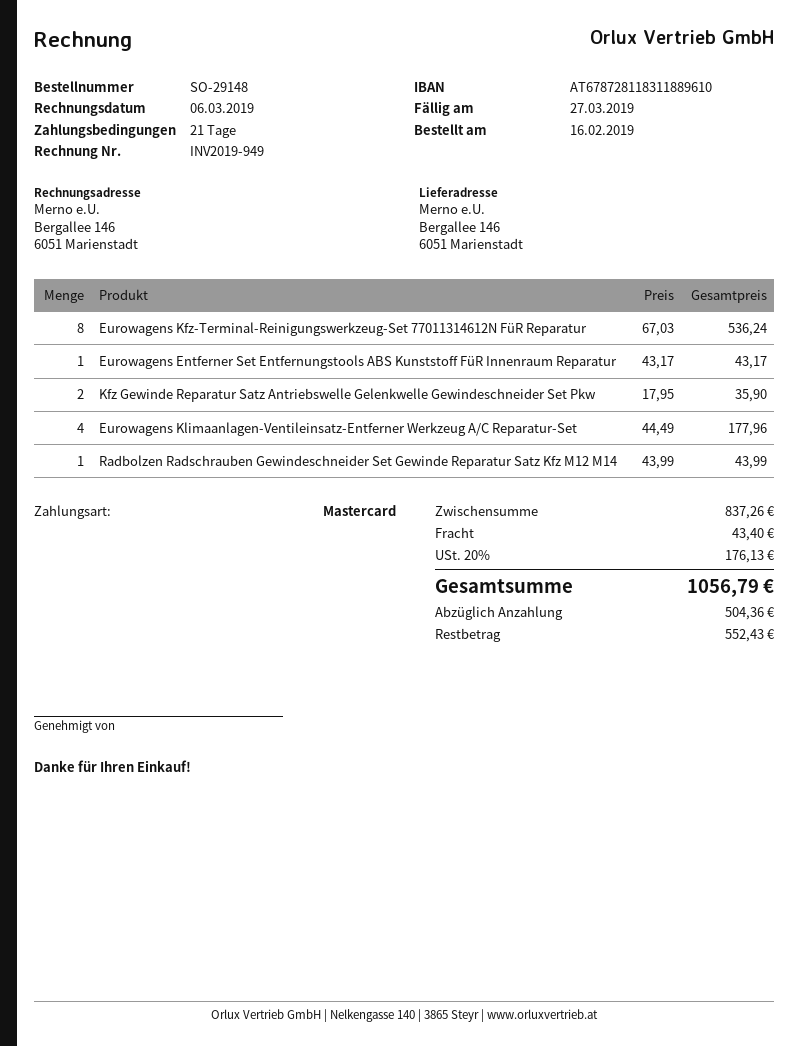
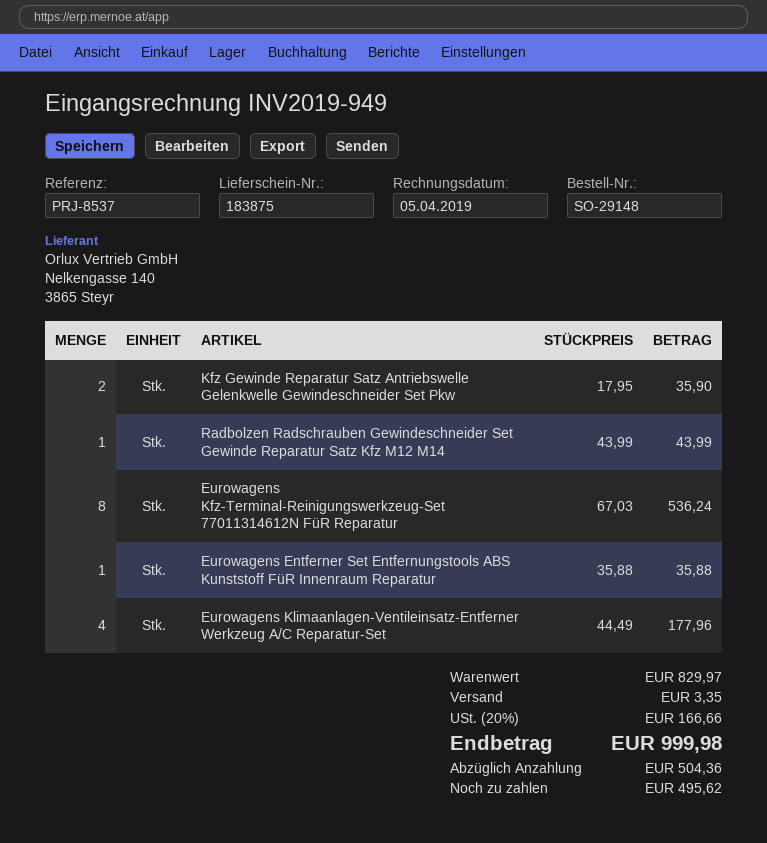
invoice date: 2019-03-06 -> 2019-04-05
Eurowagens Entferner Set Entfernungstools ABS Kunststoff FüR Innenraum Reparatur: 1 x 43.17 = 43.17 -> 1 x 35.88 = 35.88
subtotal: 837.26 -> 829.97
shipping: 43.40 -> 3.35
tax: 20% = 176.13 -> 20% = 166.66
total: 1056.79 -> 999.98
balance: 552.43 -> 495.62

